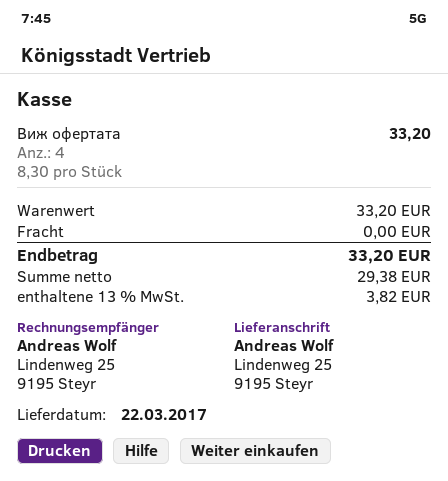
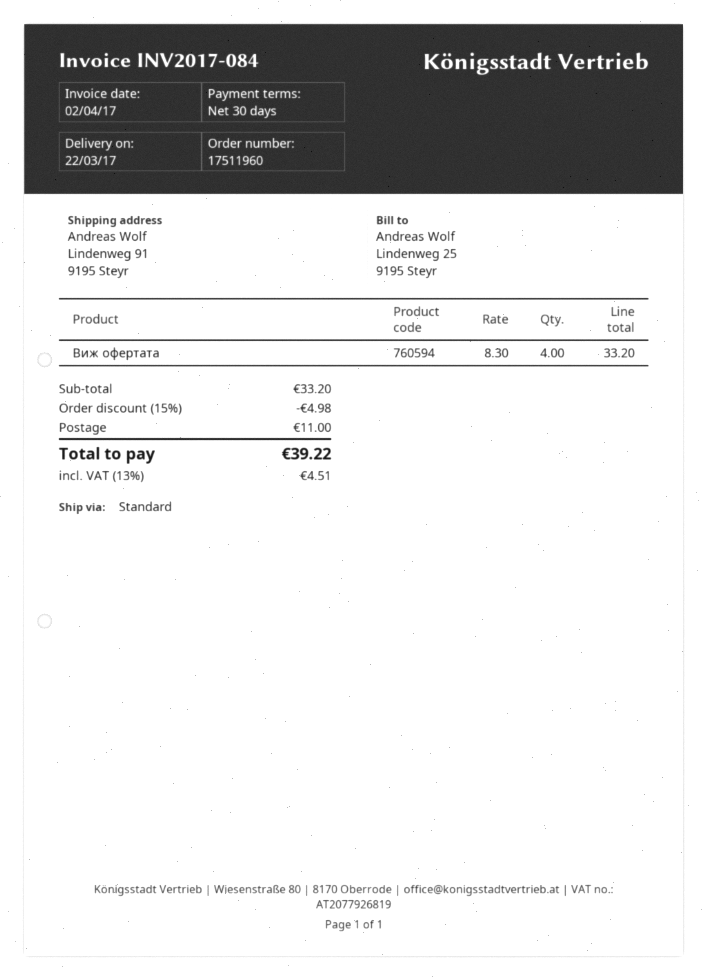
ship to: Lindenweg 25, 9195 Steyr -> Lindenweg 91, 9195 Steyr
discount: none -> 15% = 4.98
shipping: 0.00 -> 11.00
tax: 13% = 3.82 -> 13% = 4.51
total: 33.20 -> 39.22

